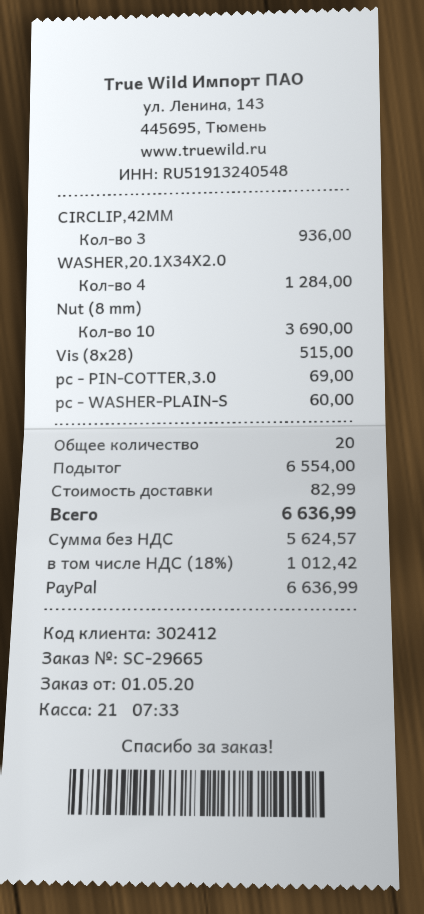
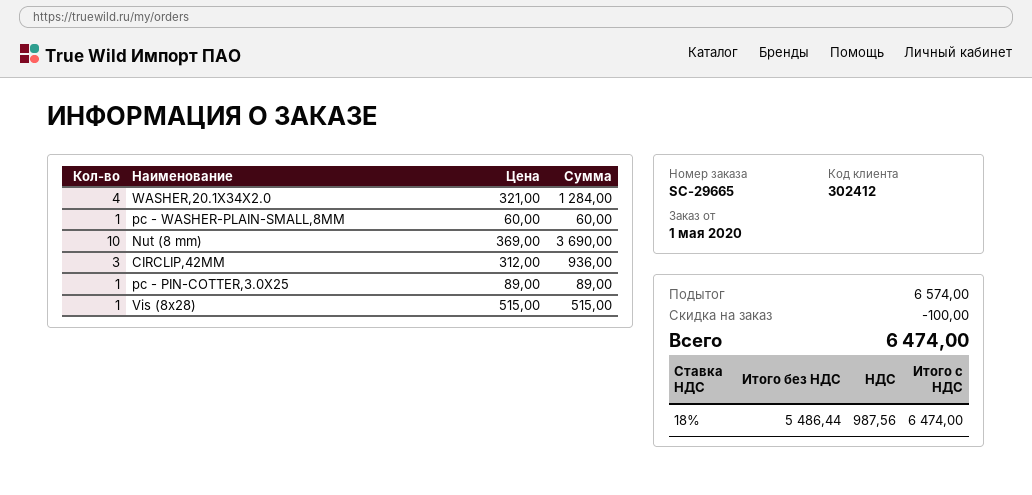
pc - PIN-COTTER,3.0: 1 for 69.00 -> 1 for 89.00
subtotal: 6554.00 -> 6574.00
discount: none -> 100.00
shipping: 82.99 -> none
net: 5624.57 -> 5486.44
tax: 18% = 1012.42 -> 18% = 987.56
total: 6636.99 -> 6474.00

